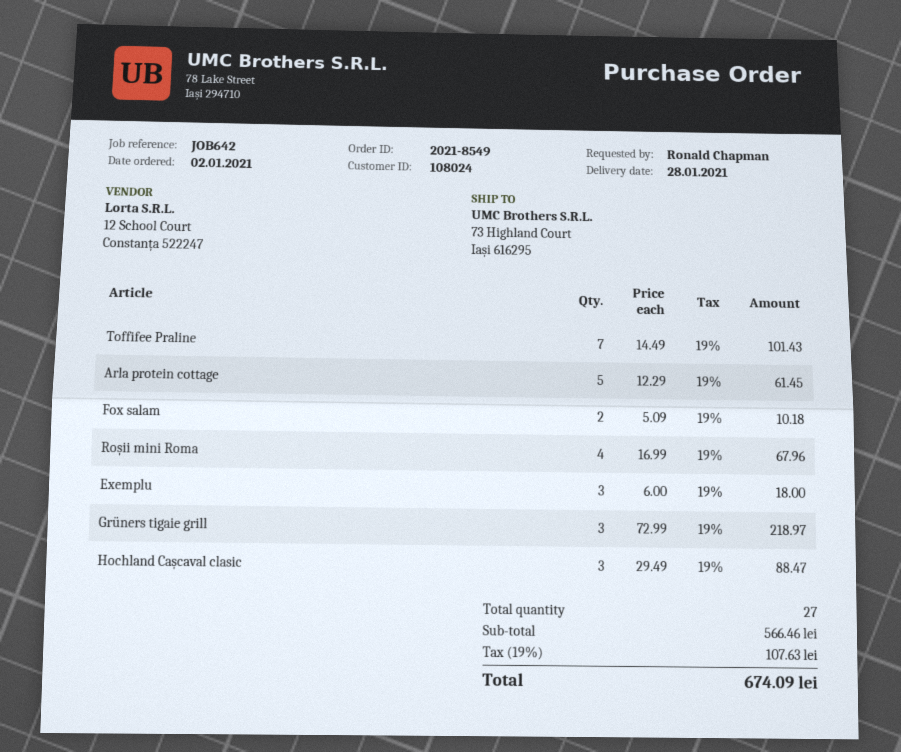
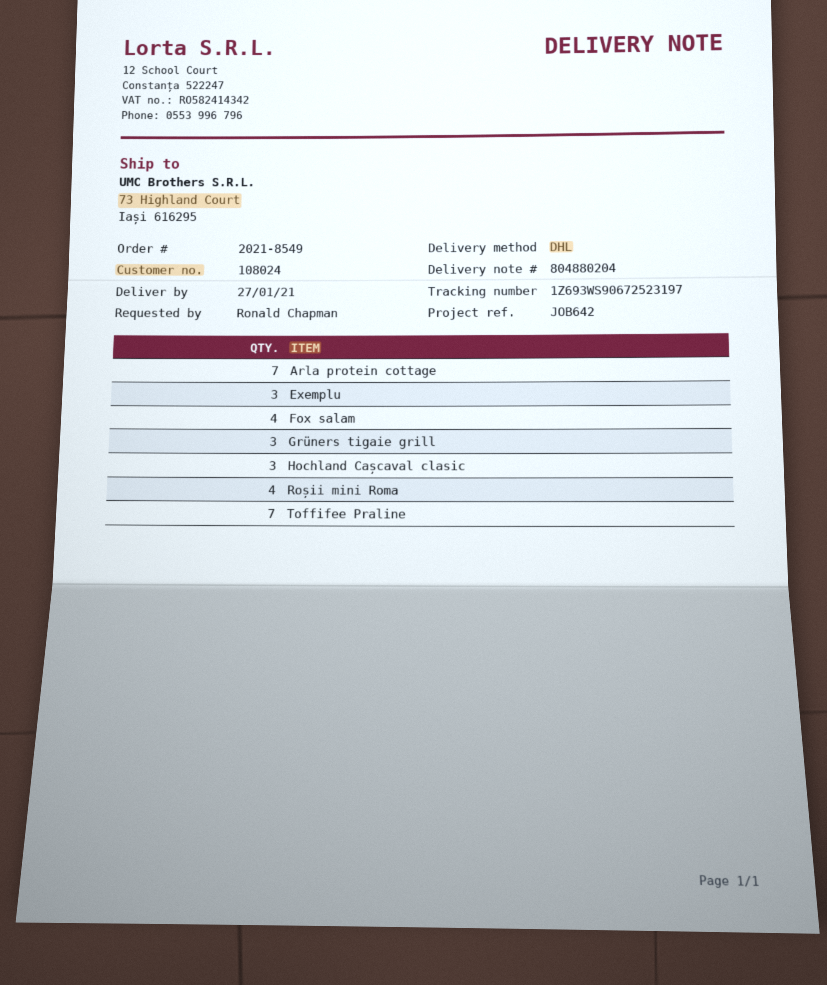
delivery date: 2021-01-28 -> 2021-01-27
Arla protein cottage: 5 -> 7
Fox salam: 2 -> 4

